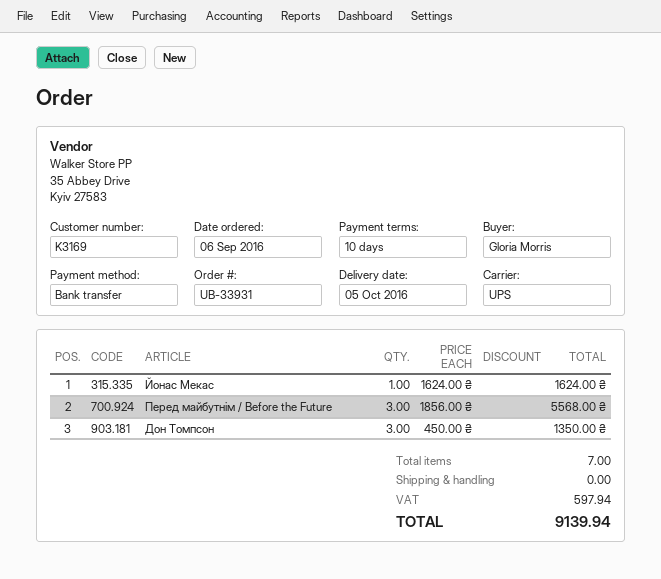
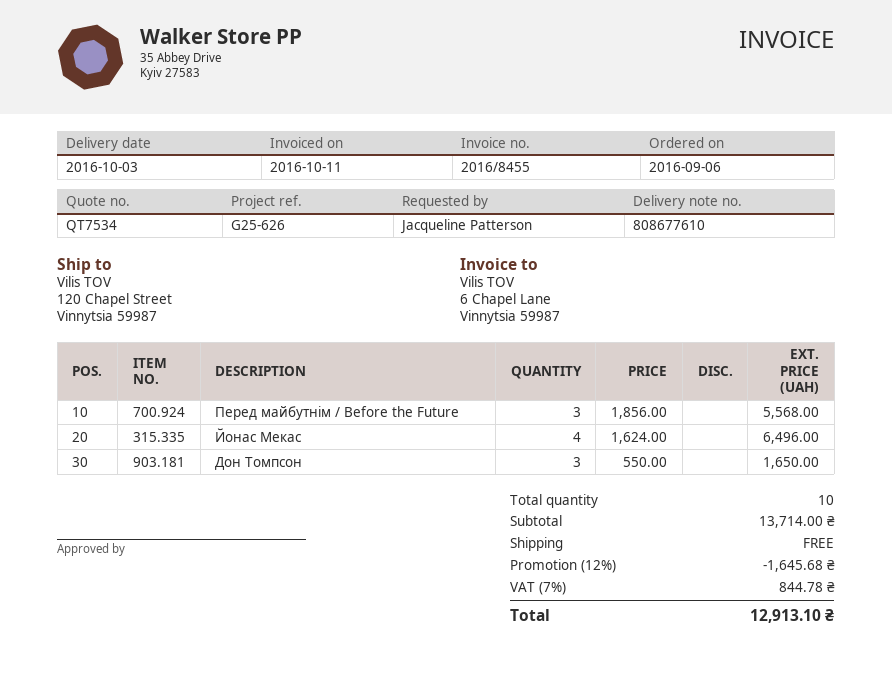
delivery date: 2016-10-05 -> 2016-10-03
ordered by: Gloria Morris -> Jacqueline Patterson
Йонас Мекас: 1 x 1624.00 = 1624.00 -> 4 x 1624.00 = 6496.00
Дон Томпсон: 3 x 450.00 = 1350.00 -> 3 x 550.00 = 1650.00
total quantity: 7 -> 10
discount: none -> 12% = 1645.68
tax: 597.94 -> 844.78
total: 9139.94 -> 12913.10

